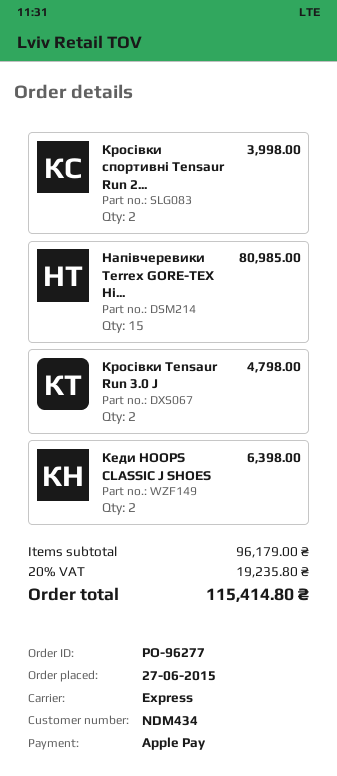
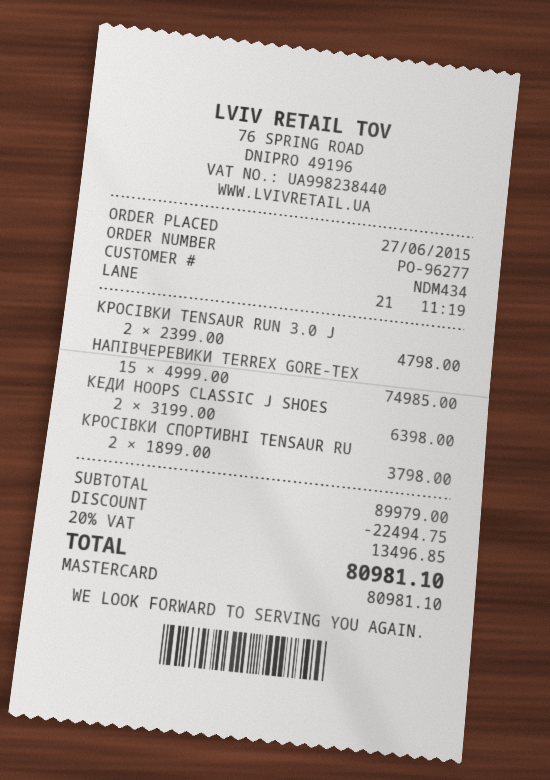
payment method: Apple Pay -> Mastercard
Кросівки спортивні Tensaur Run 2...: 2 for 3998.00 -> 2 for 3798.00
Напівчеревики Terrex GORE-TEX Hi...: 15 for 80985.00 -> 15 for 74985.00
subtotal: 96179.00 -> 89979.00
discount: none -> 22494.75
tax: 20% = 19235.80 -> 20% = 13496.85
total: 115414.80 -> 80981.10

